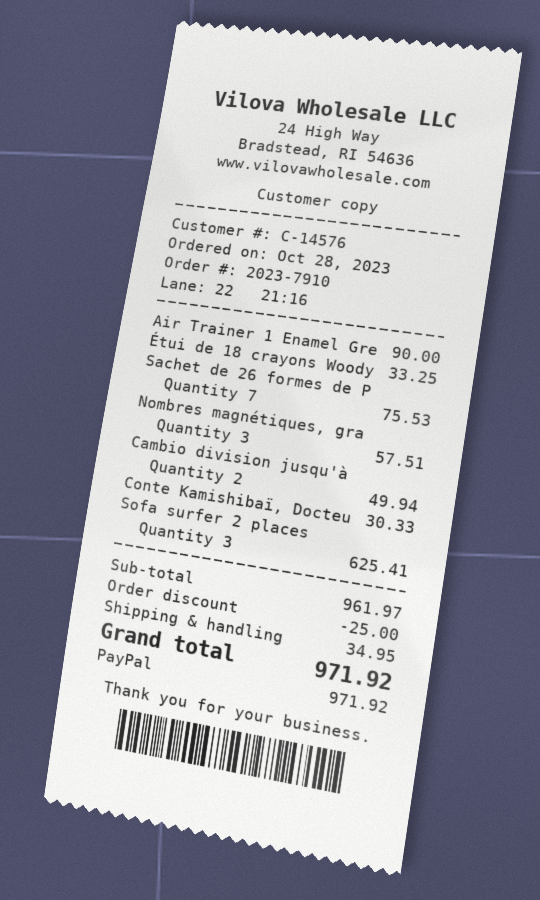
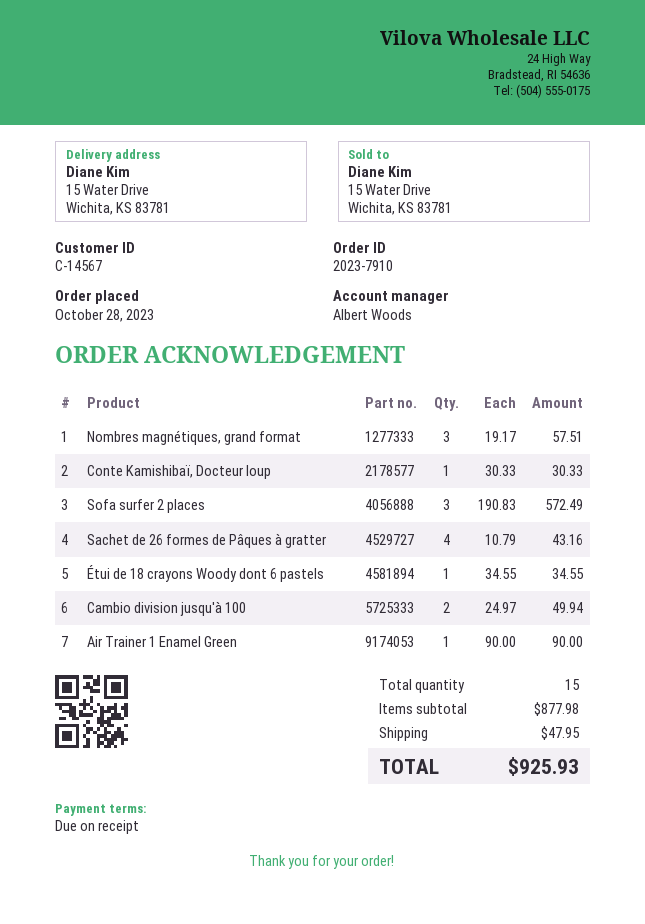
customer number: C-14576 -> C-14567
Étui de 18 crayons Woody: 1 for 33.25 -> 1 for 34.55
Sachet de 26 formes de P: 7 for 75.53 -> 4 for 43.16
Sofa surfer 2 places: 3 for 625.41 -> 3 for 572.49
subtotal: 961.97 -> 877.98
discount: 25.00 -> none
shipping: 34.95 -> 47.95
total: 971.92 -> 925.93

